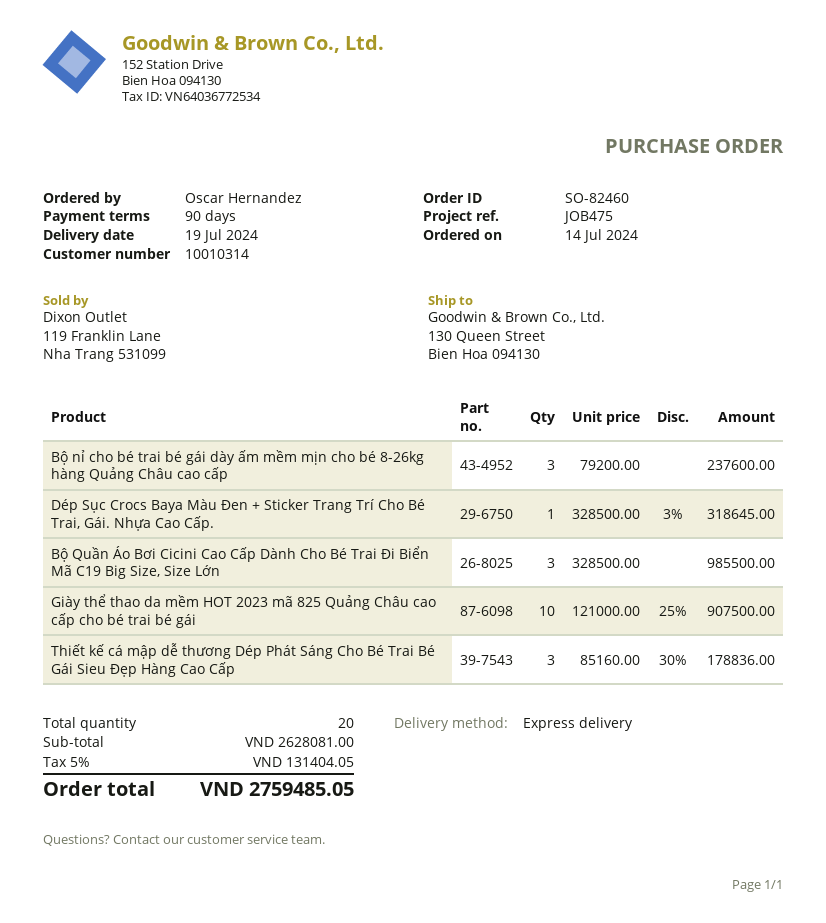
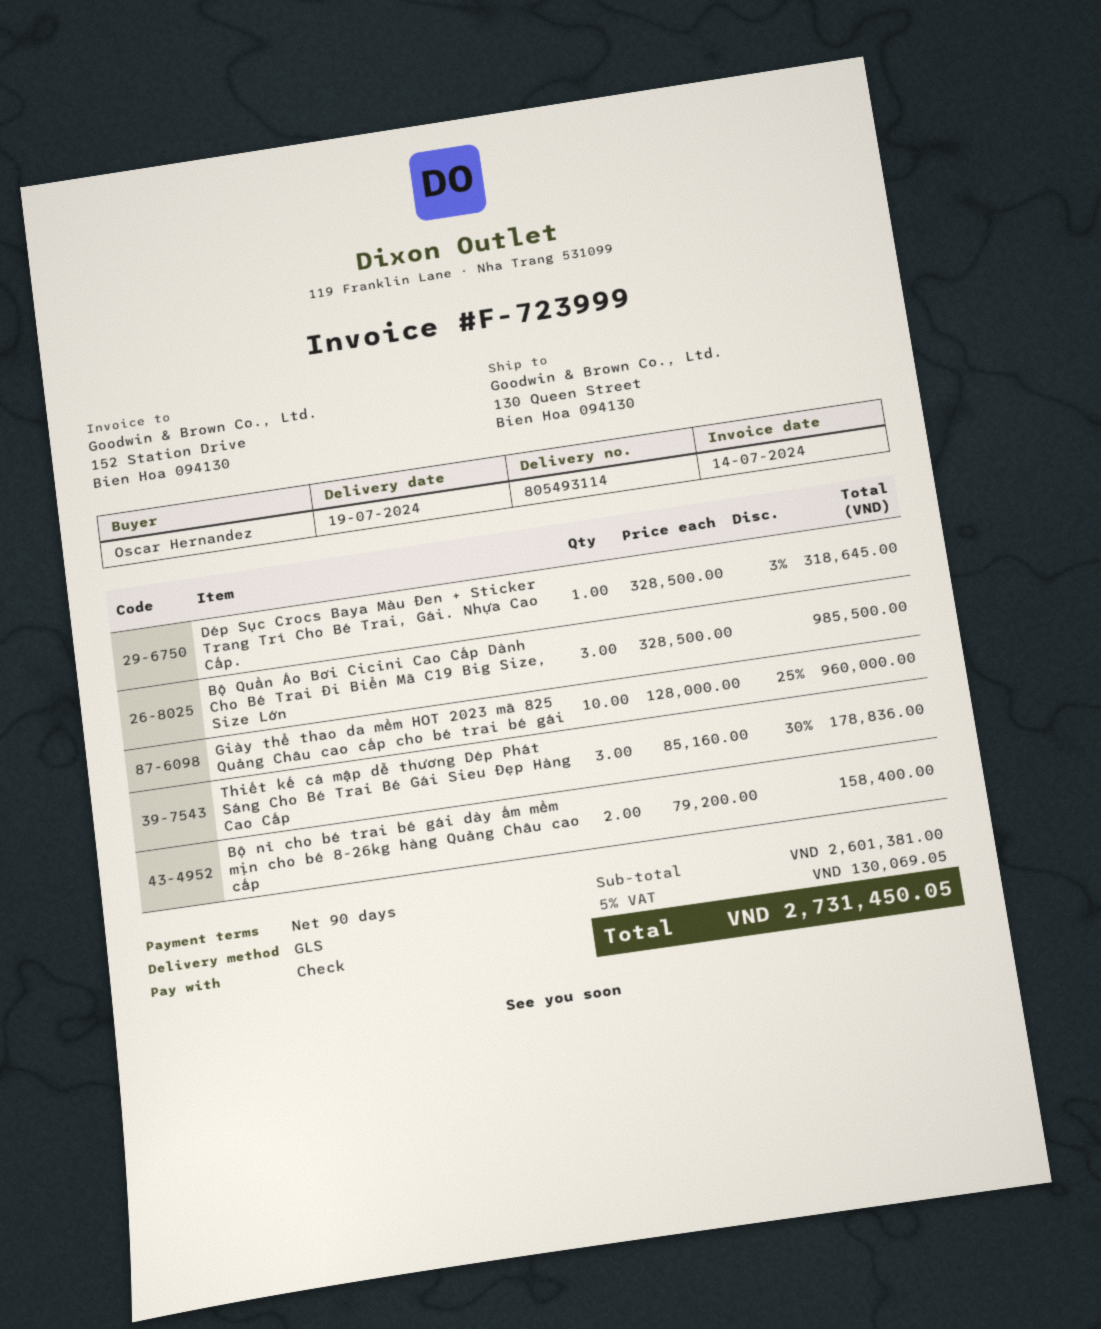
shipping method: express -> GLS
Bộ nỉ cho bé trai bé gái dày ấm mềm mịn cho bé 8-26kg hàng Quảng Châu cao cấp: 3 x 79200.00 = 237600.00 -> 2 x 79200.00 = 158400.00
Giày thể thao da mềm HOT 2023 mã 825 Quảng Châu cao cấp cho bé trai bé gái: 10 x 121000.00 - 25% = 907500.00 -> 10 x 128000.00 - 25% = 960000.00
subtotal: 2628081.00 -> 2601381.00
tax: 5% = 131404.05 -> 5% = 130069.05
total: 2759485.05 -> 2731450.05

